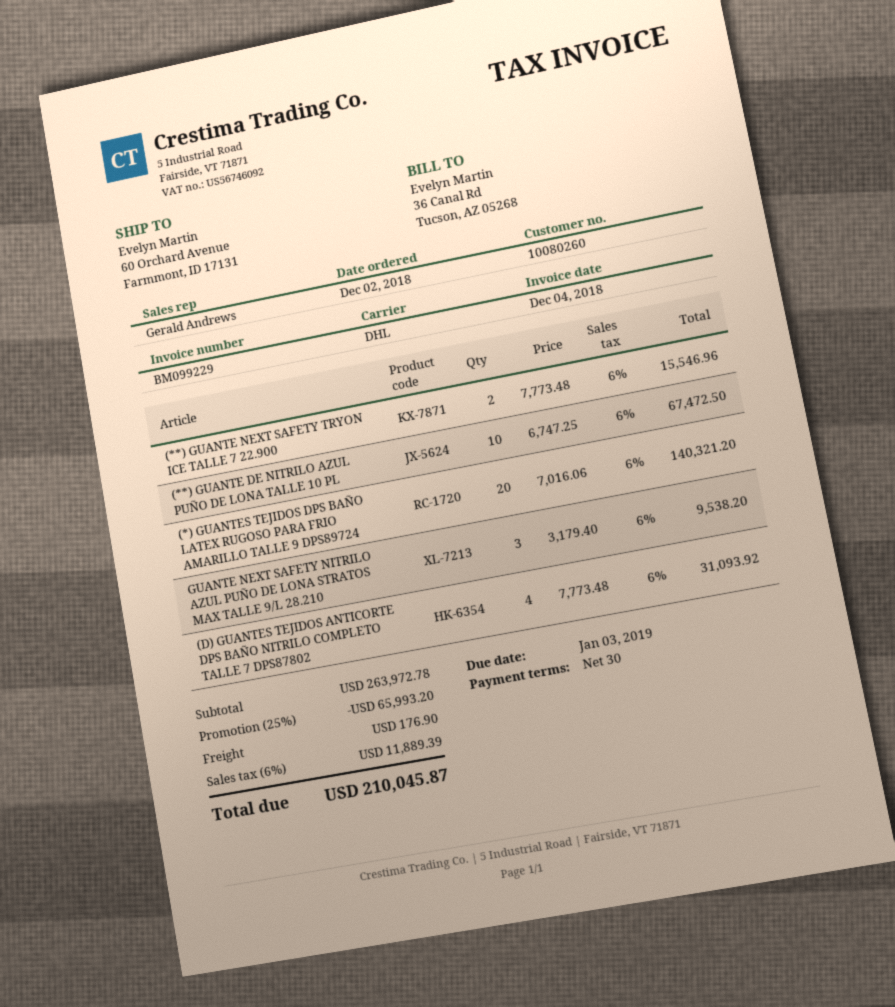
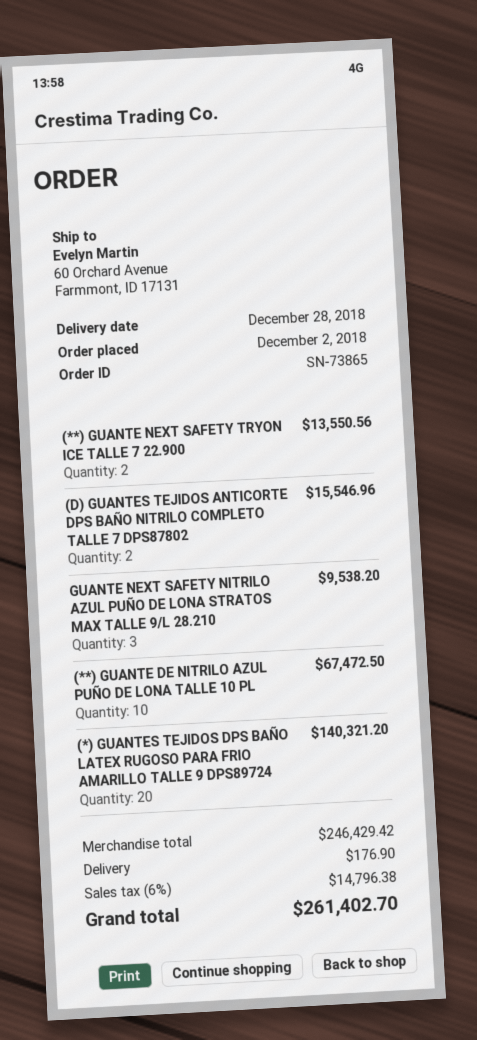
(**) GUANTE NEXT SAFETY TRYON ICE TALLE 7 22.900: 2 for 15546.96 -> 2 for 13550.56
(D) GUANTES TEJIDOS ANTICORTE DPS BAÑO NITRILO COMPLETO TALLE 7 DPS87802: 4 for 31093.92 -> 2 for 15546.96
subtotal: 263972.78 -> 246429.42
discount: 25% = 65993.20 -> none
tax: 6% = 11889.39 -> 6% = 14796.38
total: 210045.87 -> 261402.70

